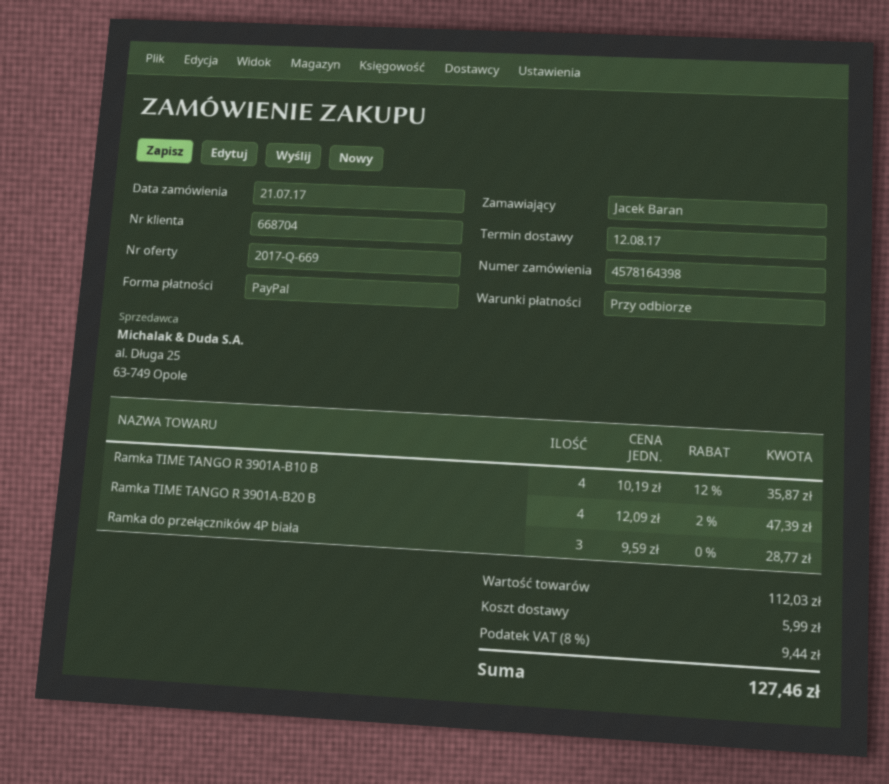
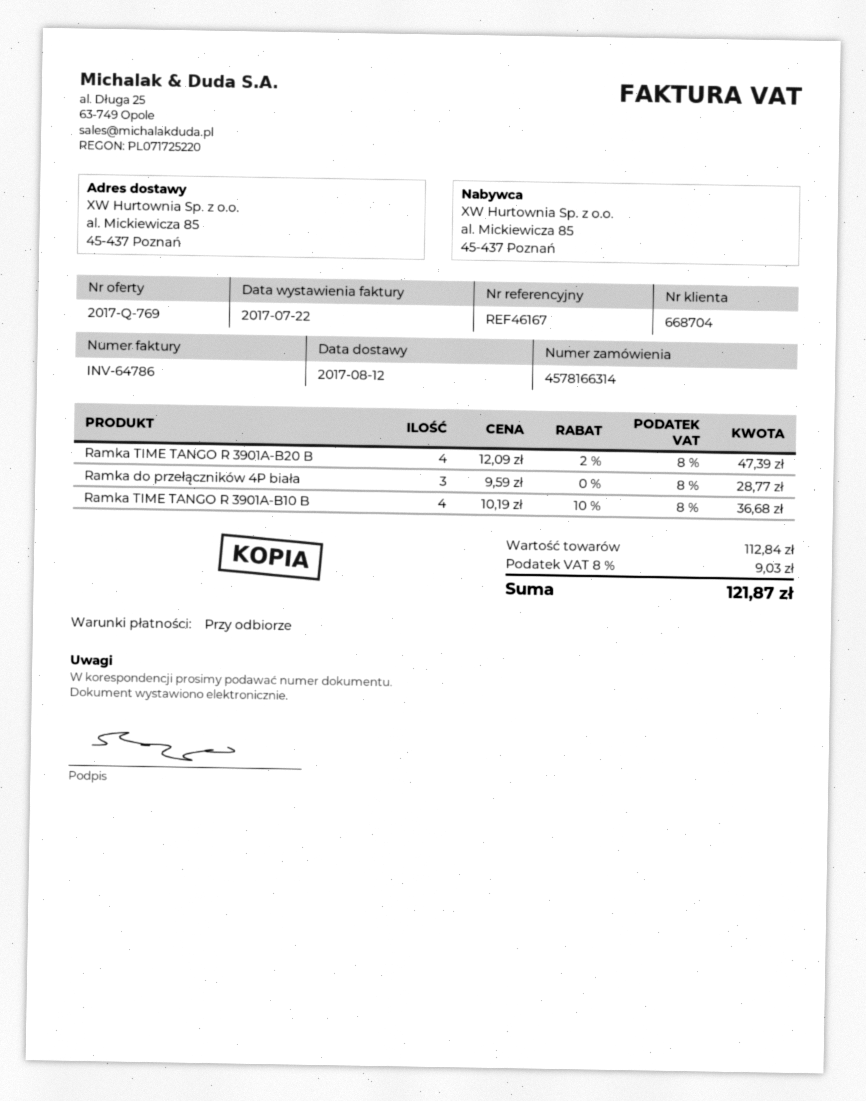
quote number: 2017-Q-669 -> 2017-Q-769
order number: 4578164398 -> 4578166314
Ramka TIME TANGO R 3901A-B10 B: 4 x 10.19 - 12% = 35.87 -> 4 x 10.19 - 10% = 36.68
subtotal: 112.03 -> 112.84
shipping: 5.99 -> none
tax: 8% = 9.44 -> 8% = 9.03
total: 127.46 -> 121.87

